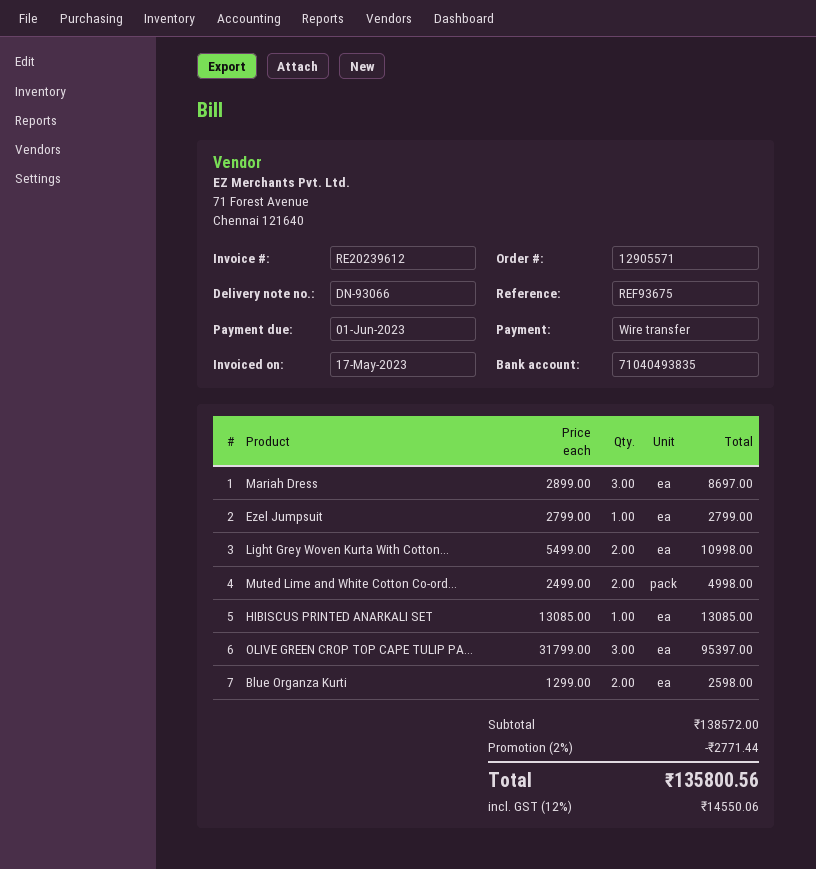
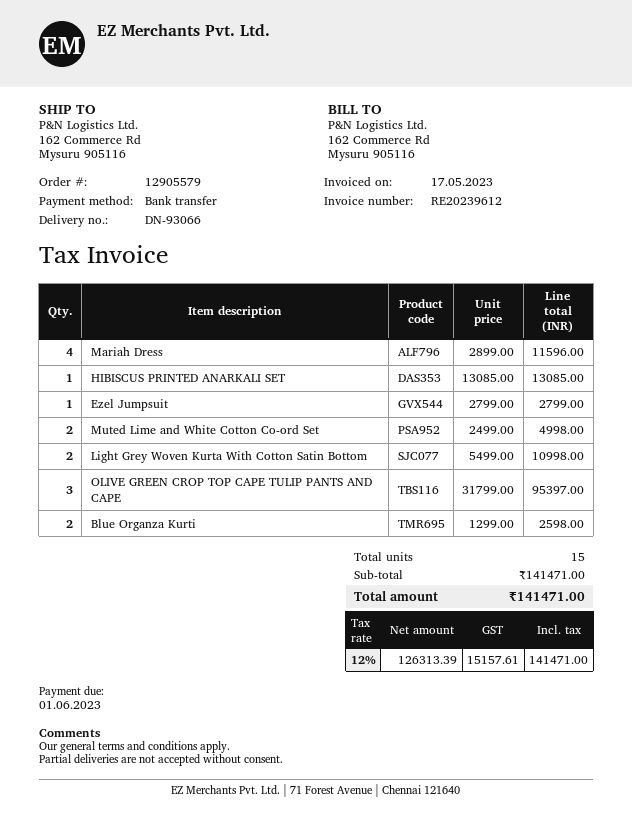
order number: 12905571 -> 12905579
Mariah Dress: 3 x 2899.00 = 8697.00 -> 4 x 2899.00 = 11596.00
subtotal: 138572.00 -> 141471.00
discount: 2% = 2771.44 -> none
tax: 12% = 14550.06 -> 12% = 15157.61
total: 135800.56 -> 141471.00

